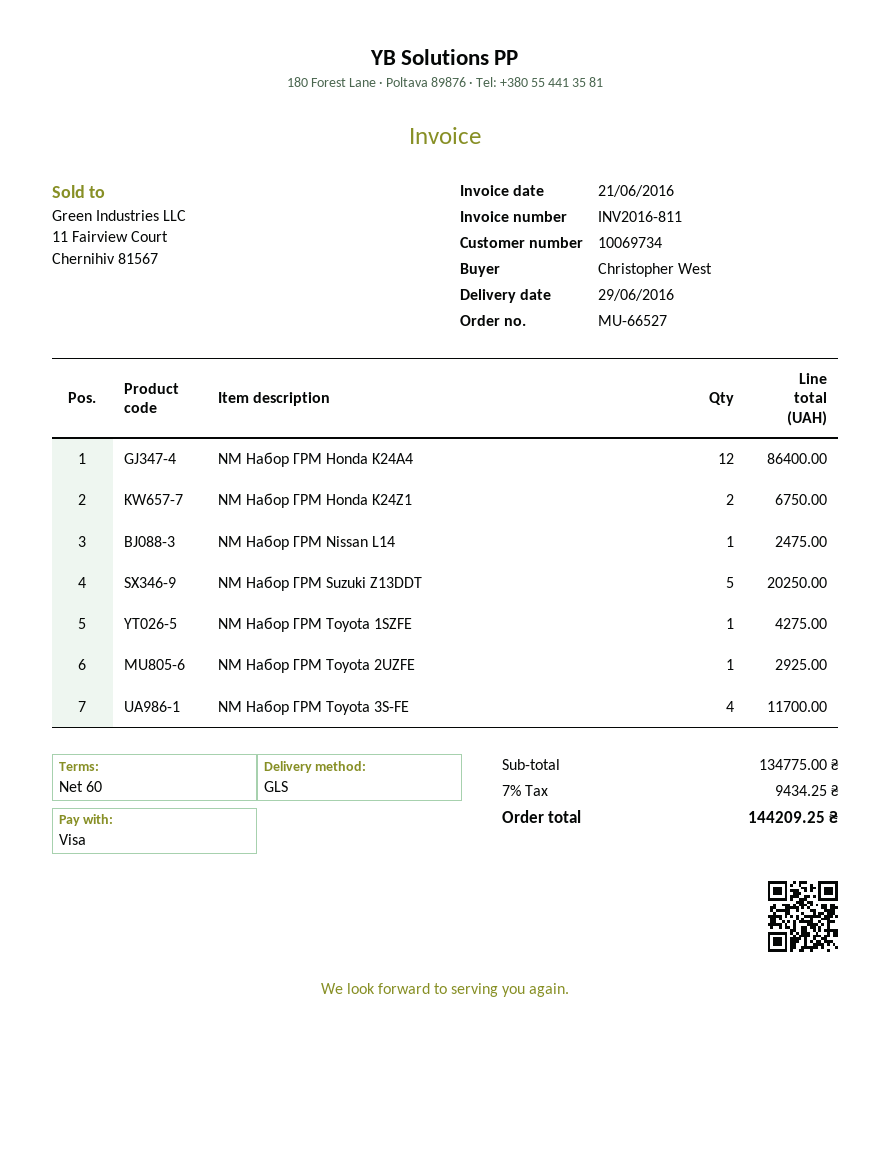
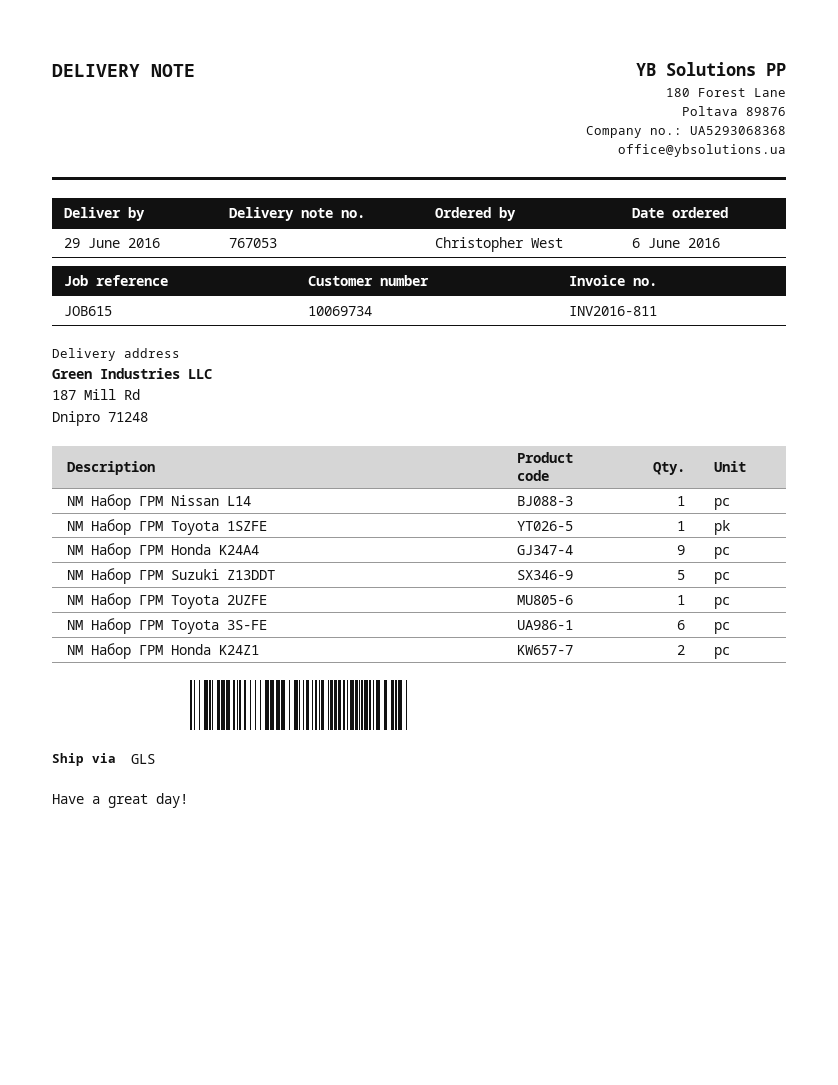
NM Набор ГРМ Honda K24A4: 12 -> 9
NM Набор ГРМ Toyota 3S-FE: 4 -> 6

